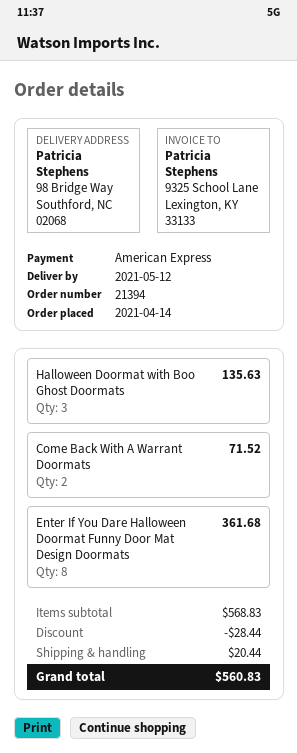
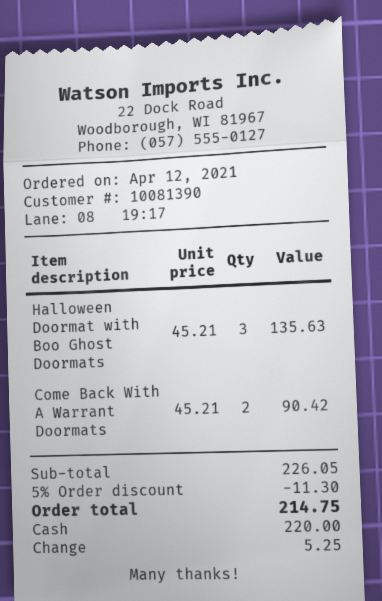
order date: 2021-04-14 -> 2021-04-12
payment method: American Express -> cash
Come Back With A Warrant Doormats: 2 for 71.52 -> 2 for 90.42
Enter If You Dare Halloween Doormat Funny Door Mat Design Doormats: 8 for 361.68 -> none
subtotal: 568.83 -> 226.05
discount: 28.44 -> 11.30
shipping: 20.44 -> none
total: 560.83 -> 214.75

